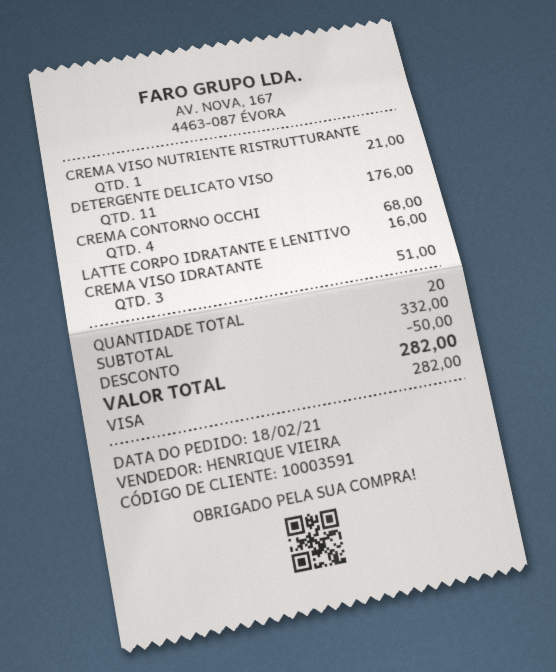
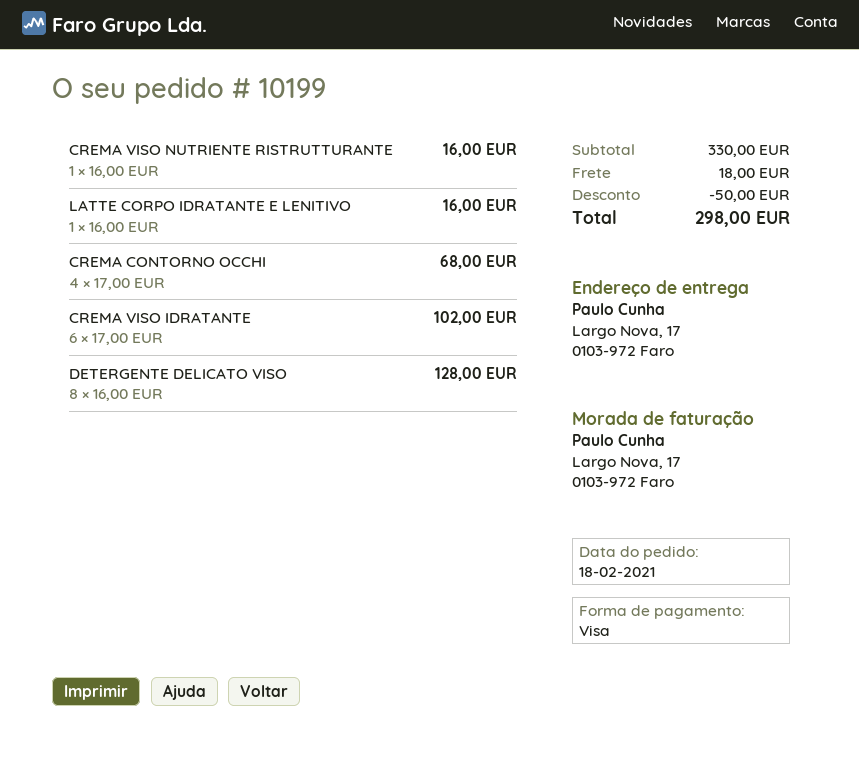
CREMA VISO NUTRIENTE RISTRUTTURANTE: 1 for 21.00 -> 1 for 16.00
DETERGENTE DELICATO VISO: 11 for 176.00 -> 8 for 128.00
CREMA VISO IDRATANTE: 3 for 51.00 -> 6 for 102.00
subtotal: 332.00 -> 330.00
shipping: none -> 18.00
total: 282.00 -> 298.00

